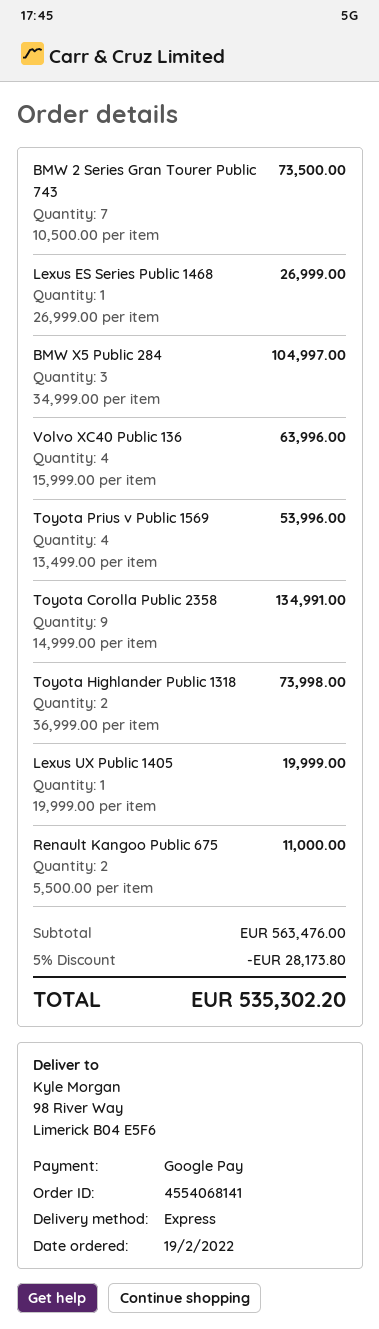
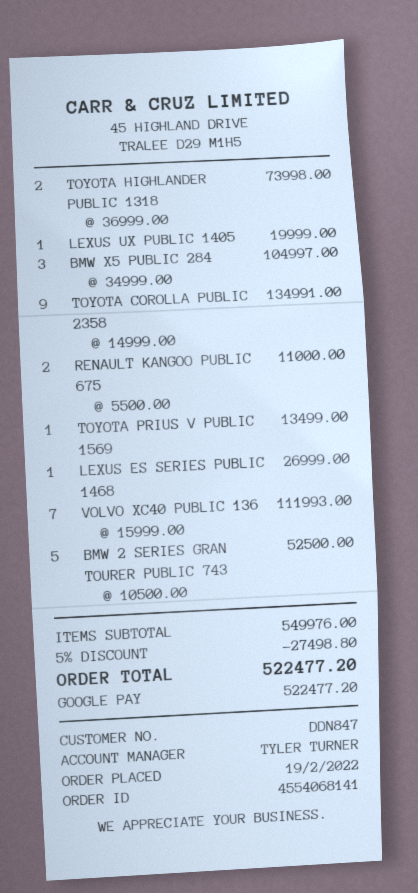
BMW 2 Series Gran Tourer Public 743: 7 x 10500.00 = 73500.00 -> 5 x 10500.00 = 52500.00
Volvo XC40 Public 136: 4 x 15999.00 = 63996.00 -> 7 x 15999.00 = 111993.00
Toyota Prius v Public 1569: 4 x 13499.00 = 53996.00 -> 1 x 13499.00 = 13499.00
subtotal: 563476.00 -> 549976.00
discount: 5% = 28173.80 -> 5% = 27498.80
total: 535302.20 -> 522477.20

